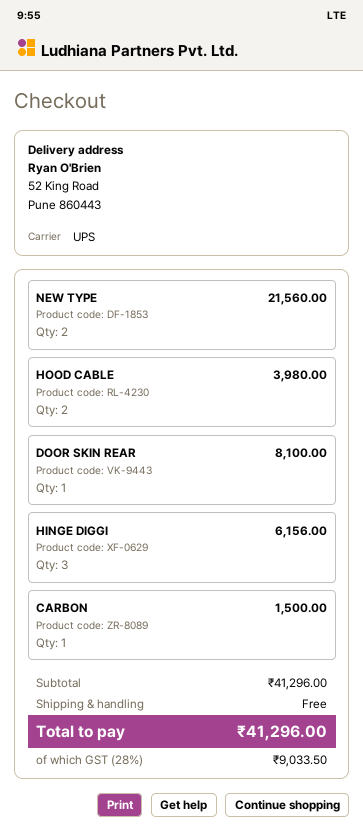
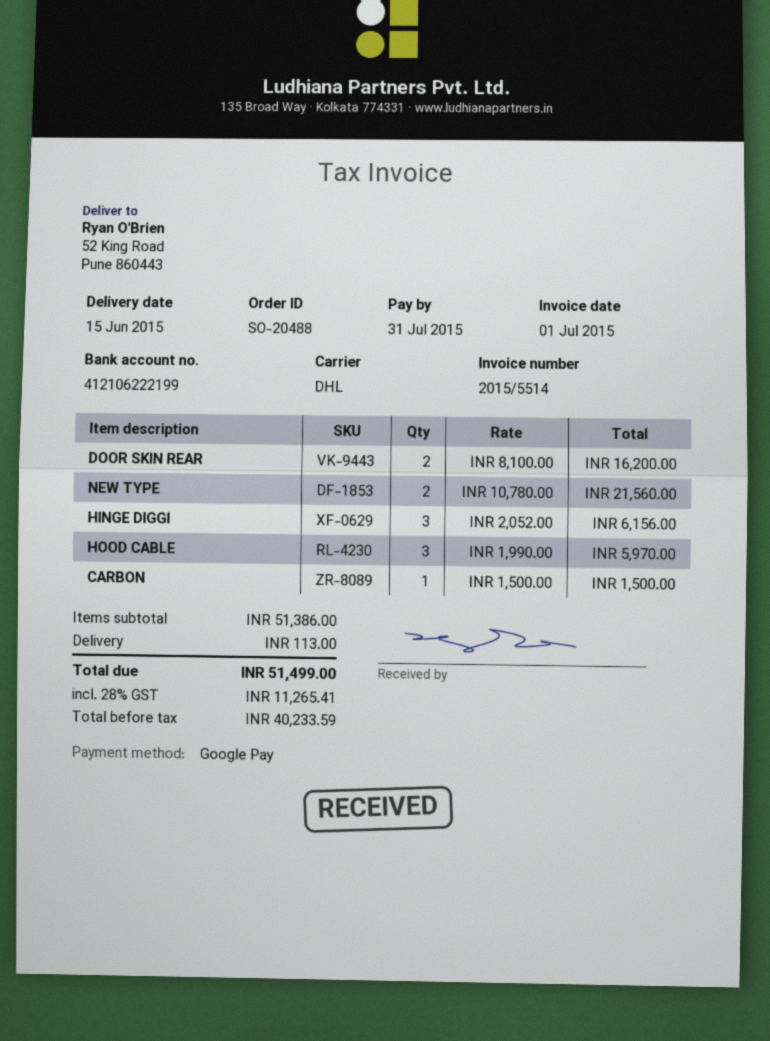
shipping method: UPS -> DHL
HOOD CABLE: 2 for 3980.00 -> 3 for 5970.00
DOOR SKIN REAR: 1 for 8100.00 -> 2 for 16200.00
subtotal: 41296.00 -> 51386.00
shipping: 0.00 -> 113.00
tax: 28% = 9033.50 -> 28% = 11265.41
total: 41296.00 -> 51499.00

